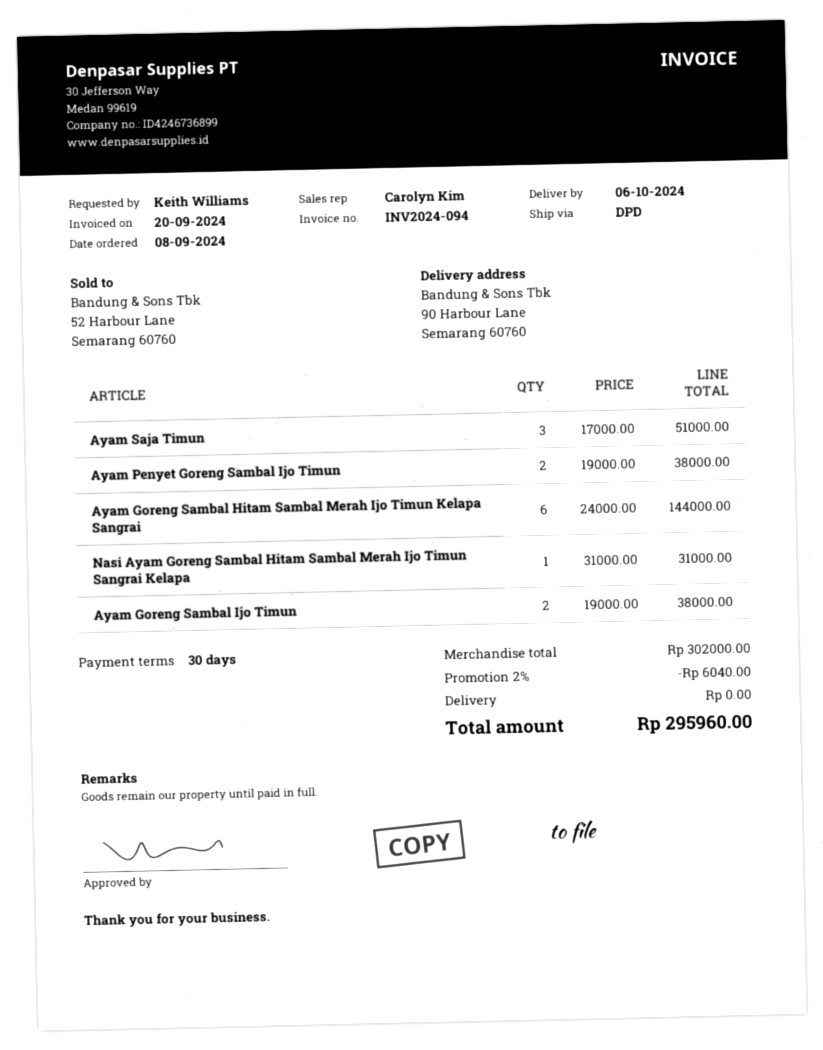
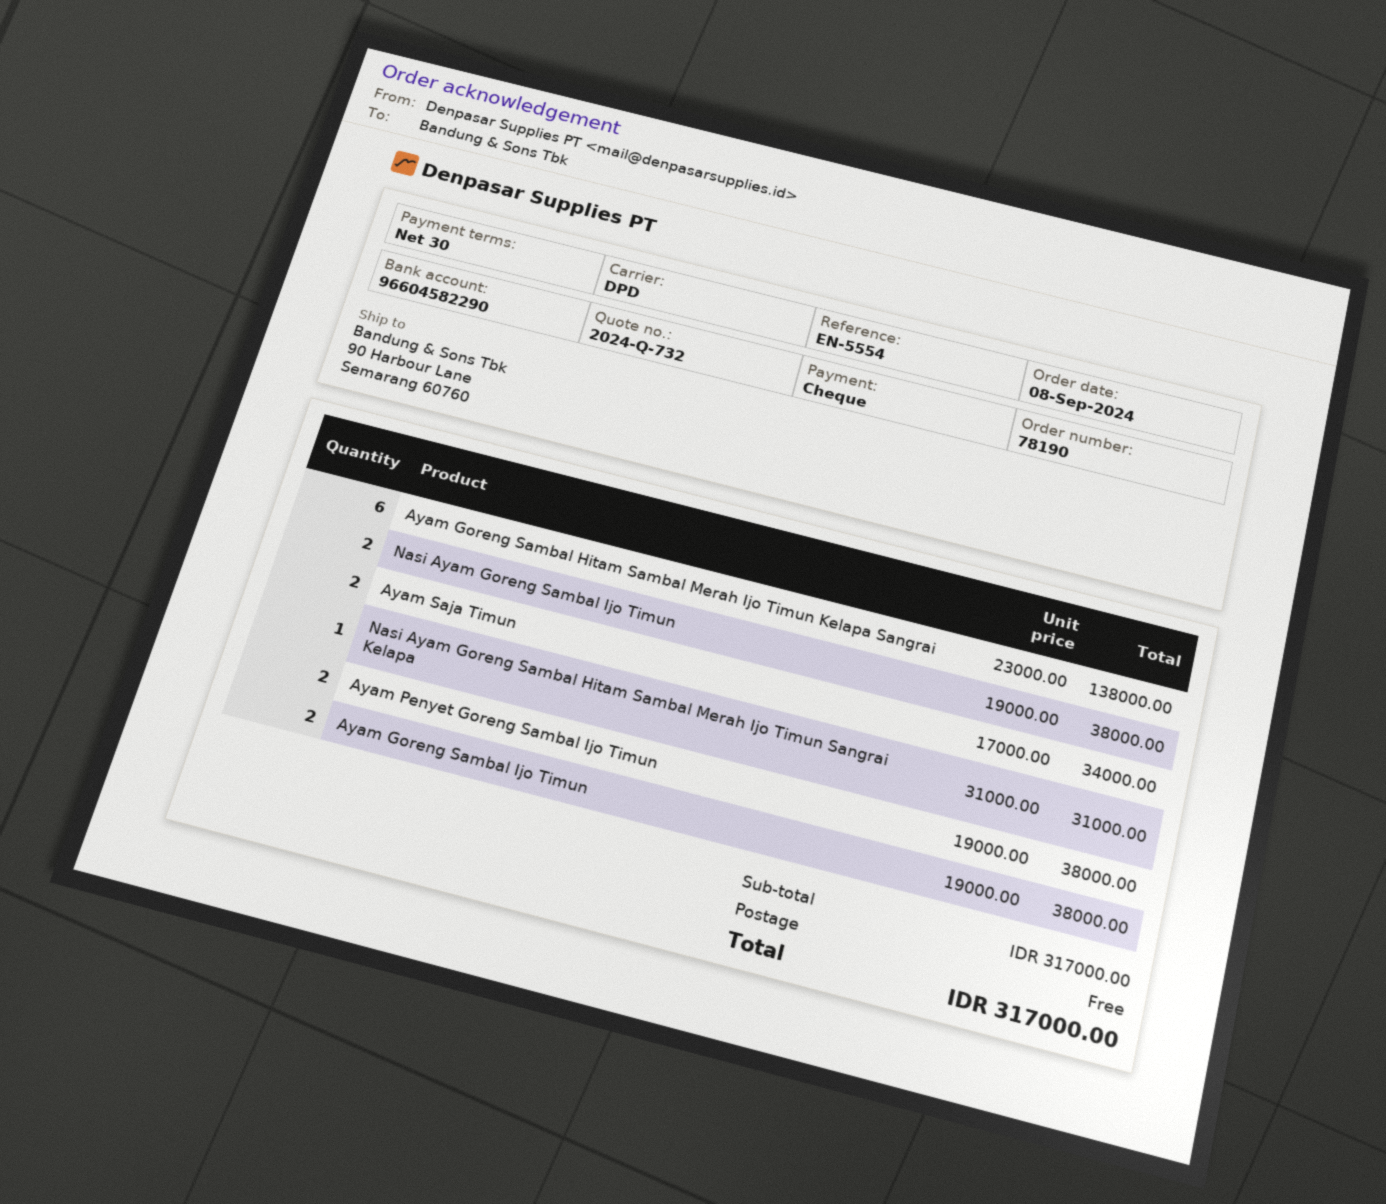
Ayam Saja Timun: 3 x 17000.00 = 51000.00 -> 2 x 17000.00 = 34000.00
Ayam Goreng Sambal Hitam Sambal Merah Ijo Timun Kelapa Sangrai: 6 x 24000.00 = 144000.00 -> 6 x 23000.00 = 138000.00
Nasi Ayam Goreng Sambal Ijo Timun: none -> 2 x 19000.00 = 38000.00
subtotal: 302000.00 -> 317000.00
discount: 2% = 6040.00 -> none
total: 295960.00 -> 317000.00

